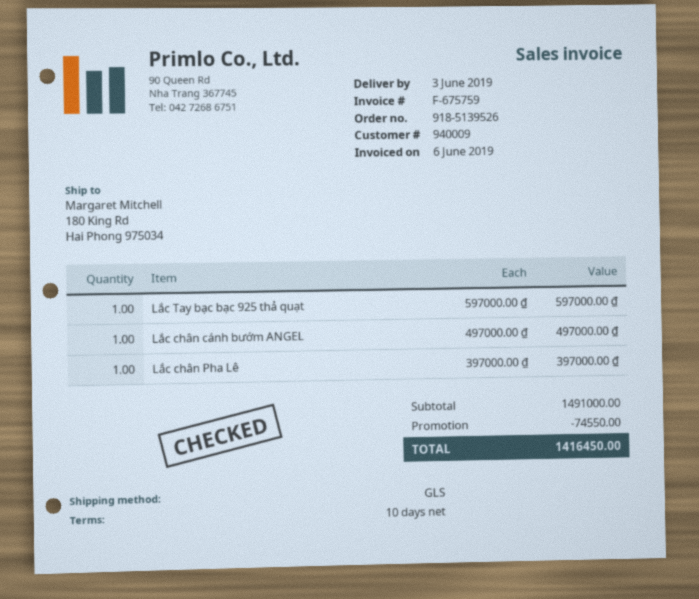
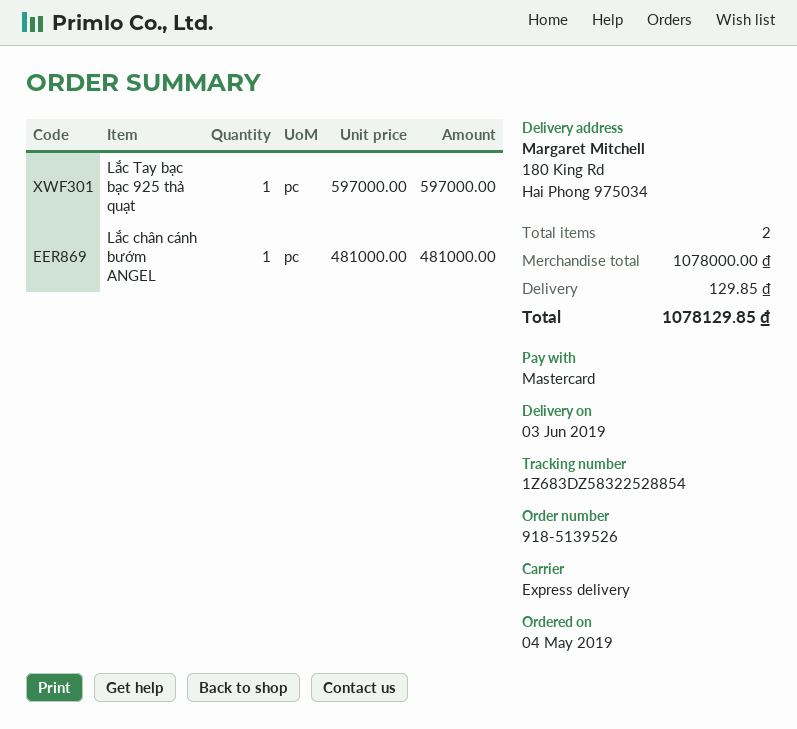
shipping method: GLS -> express
Lắc chân cánh bướm ANGEL: 1 x 497000.00 = 497000.00 -> 1 x 481000.00 = 481000.00
Lắc chân Pha Lê: 1 x 397000.00 = 397000.00 -> none
subtotal: 1491000.00 -> 1078000.00
discount: 74550.00 -> none
shipping: none -> 129.85
total: 1416450.00 -> 1078129.85

